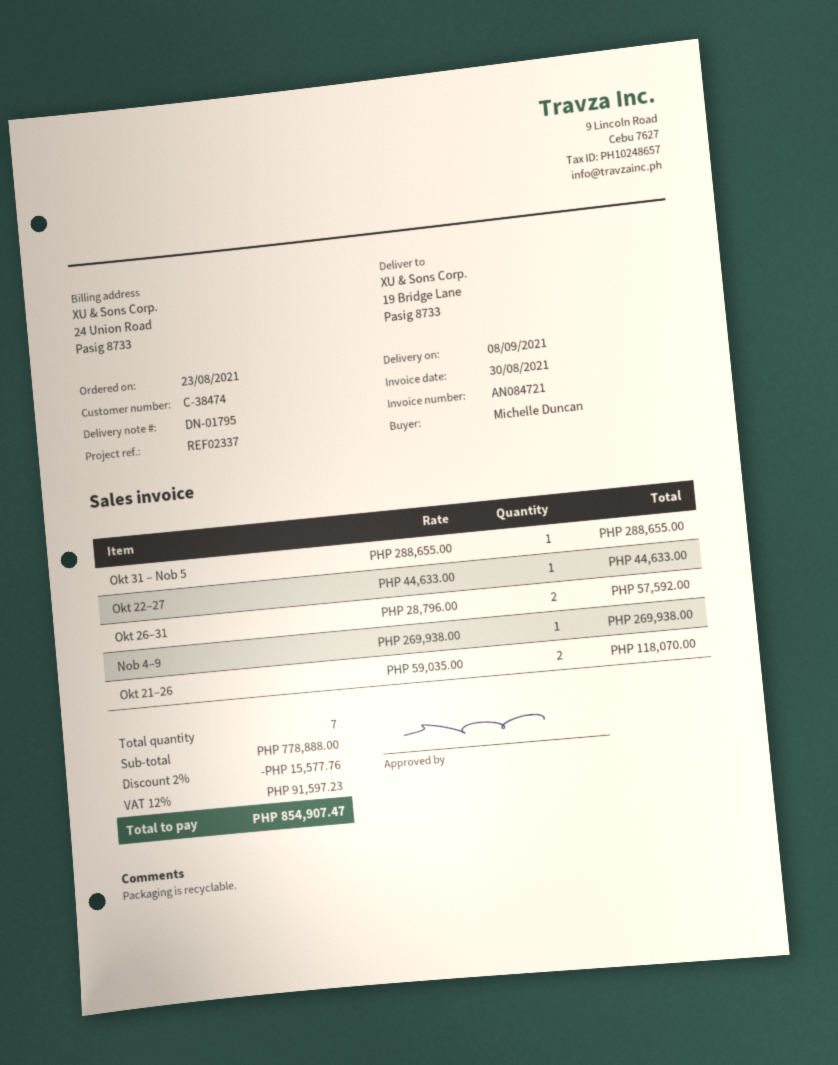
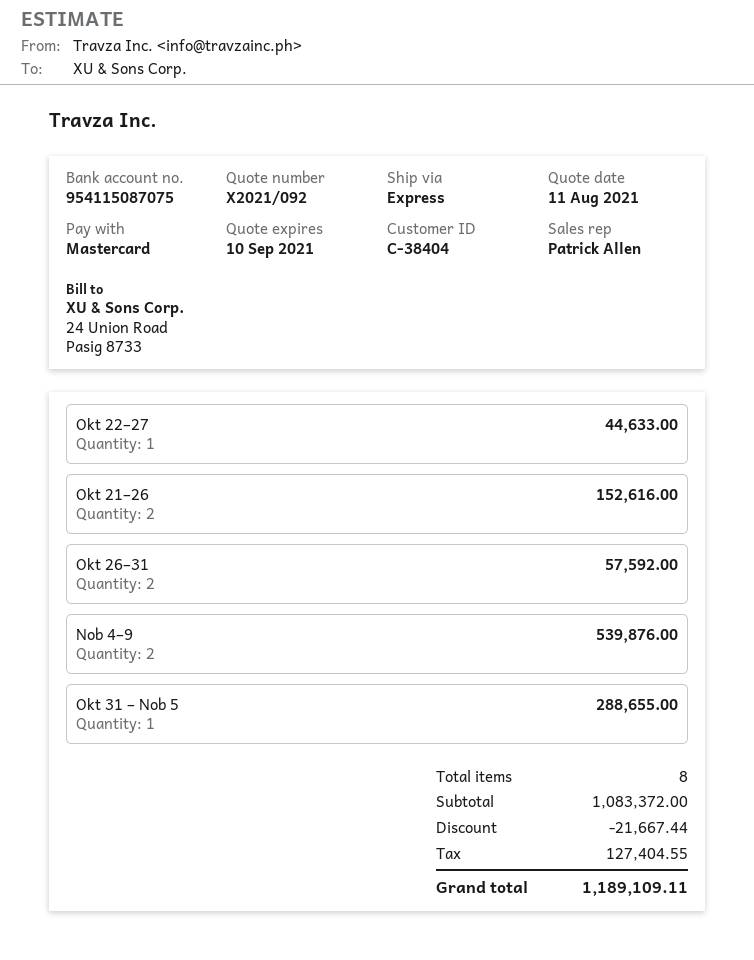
customer number: C-38474 -> C-38404
Nob 4–9: 1 for 269938.00 -> 2 for 539876.00
Okt 21–26: 2 for 118070.00 -> 2 for 152616.00
total quantity: 7 -> 8
subtotal: 778888.00 -> 1083372.00
discount: 15577.76 -> 21667.44
tax: 91597.23 -> 127404.55
total: 854907.47 -> 1189109.11

